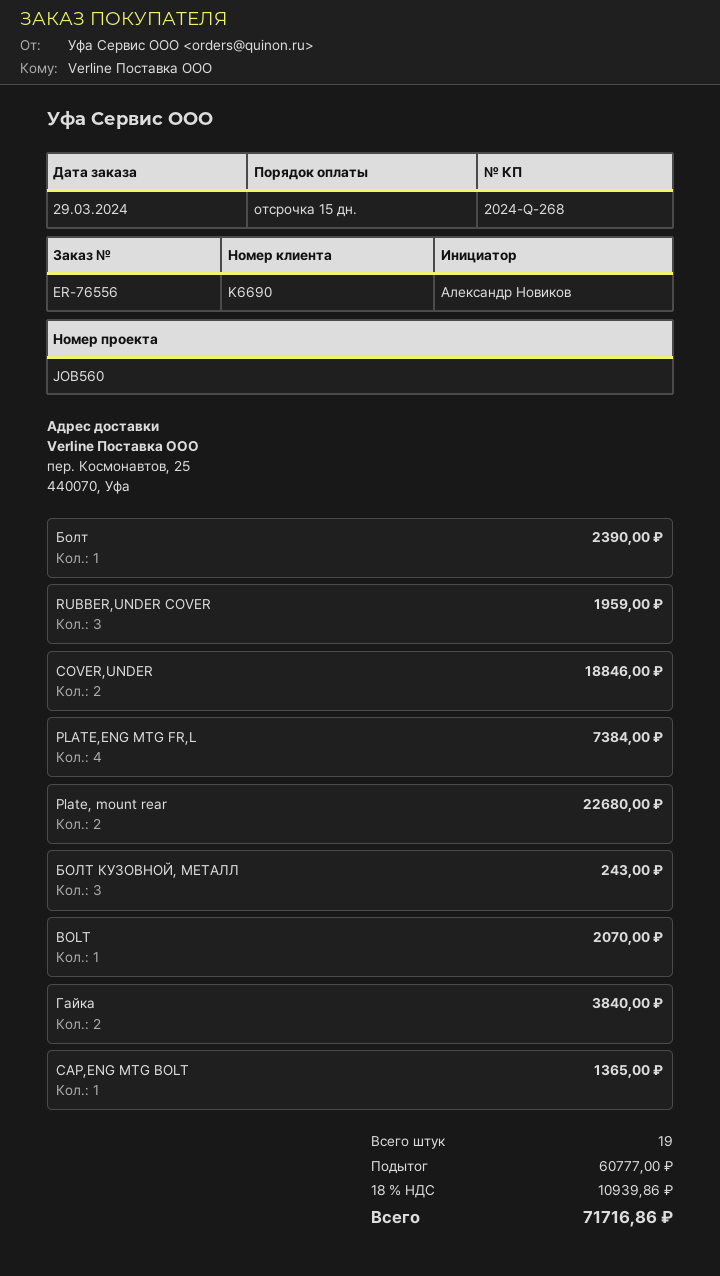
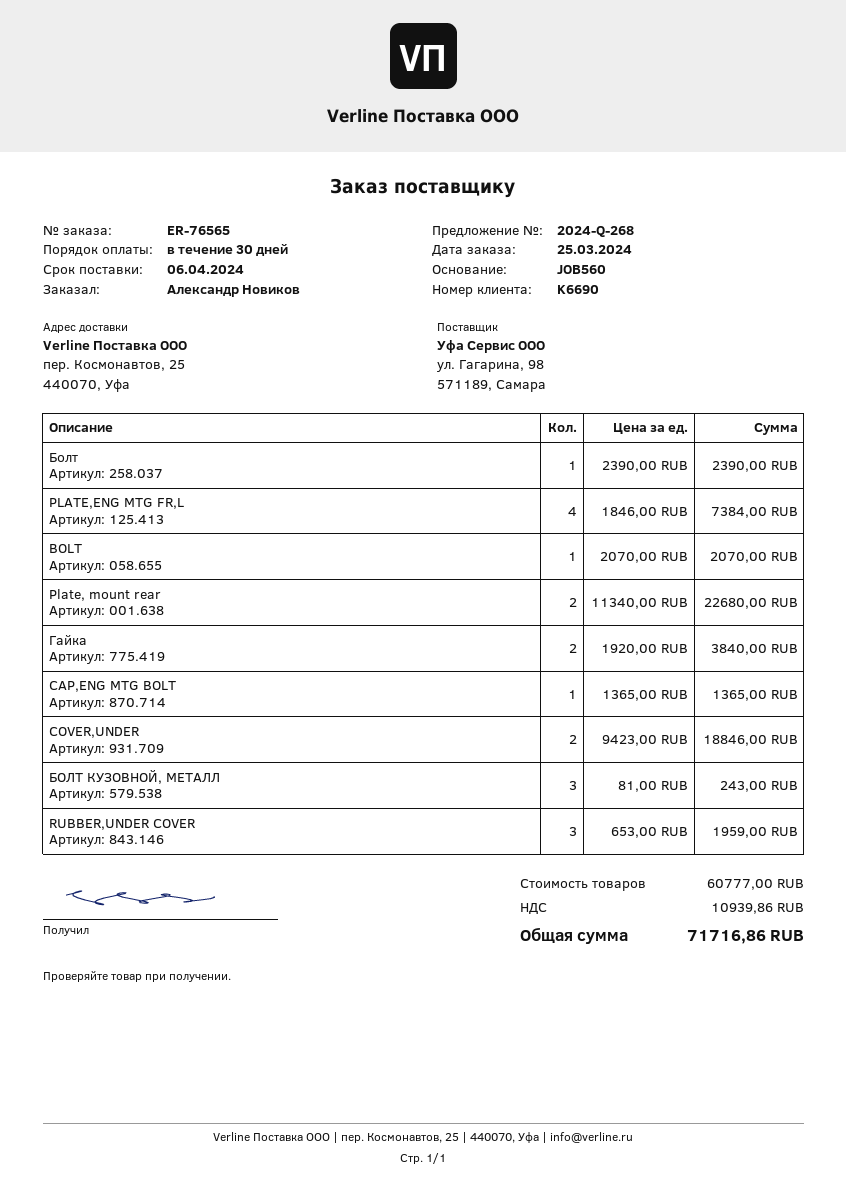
order number: ER-76556 -> ER-76565
order date: 2024-03-29 -> 2024-03-25
payment terms: 15 days -> 30 days

